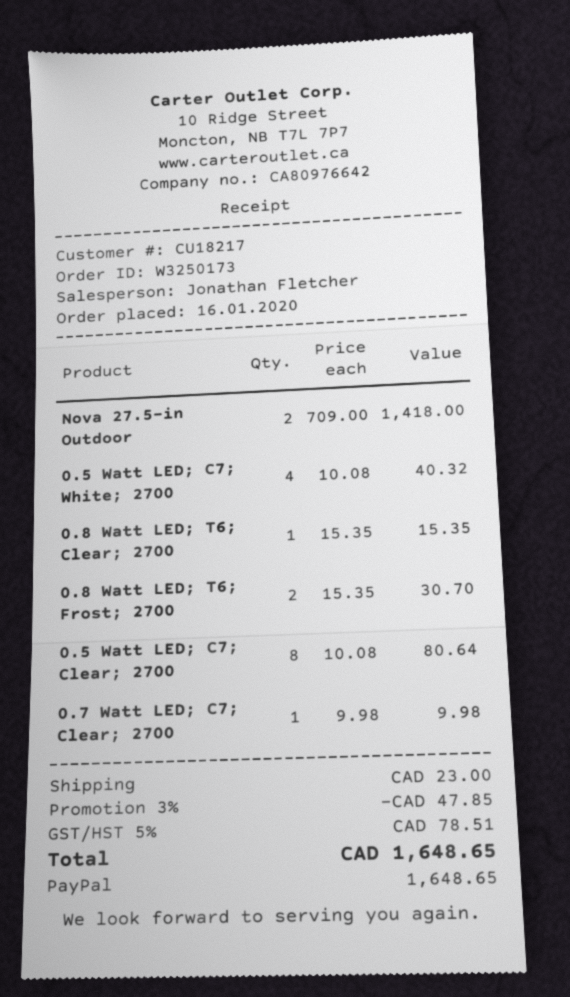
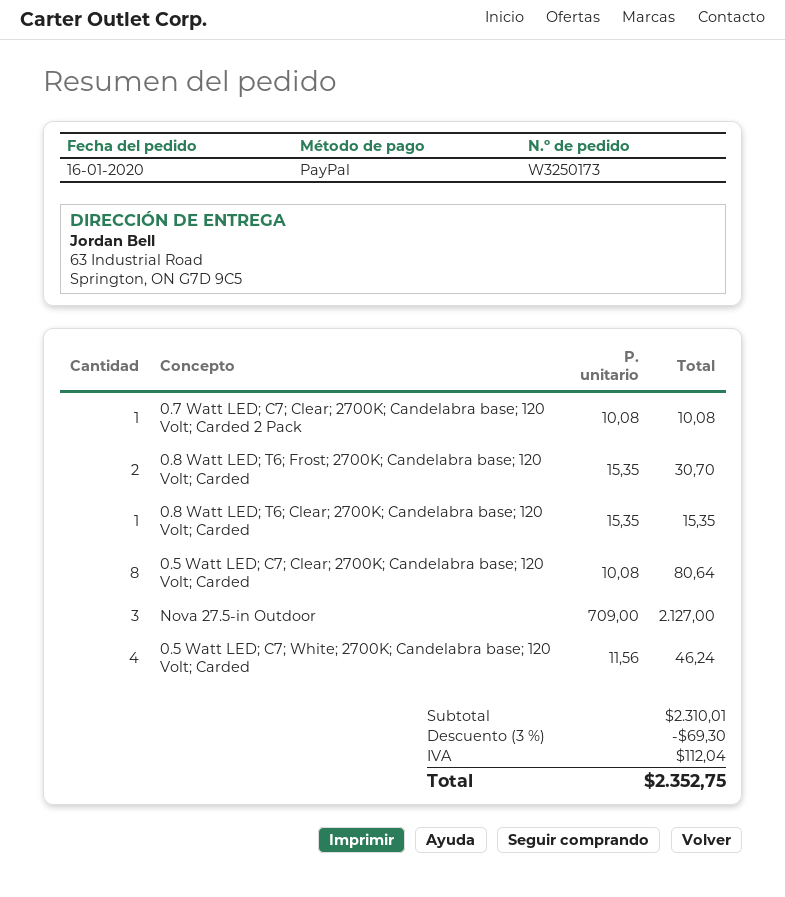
Nova 27.5-in Outdoor: 2 x 709.00 = 1418.00 -> 3 x 709.00 = 2127.00
0.5 Watt LED; C7; White; 2700: 4 x 10.08 = 40.32 -> 4 x 11.56 = 46.24
0.7 Watt LED; C7; Clear; 2700: 1 x 9.98 = 9.98 -> 1 x 10.08 = 10.08
discount: 3% = 47.85 -> 3% = 69.30
shipping: 23.00 -> none
tax: 78.51 -> 112.04
total: 1648.65 -> 2352.75

